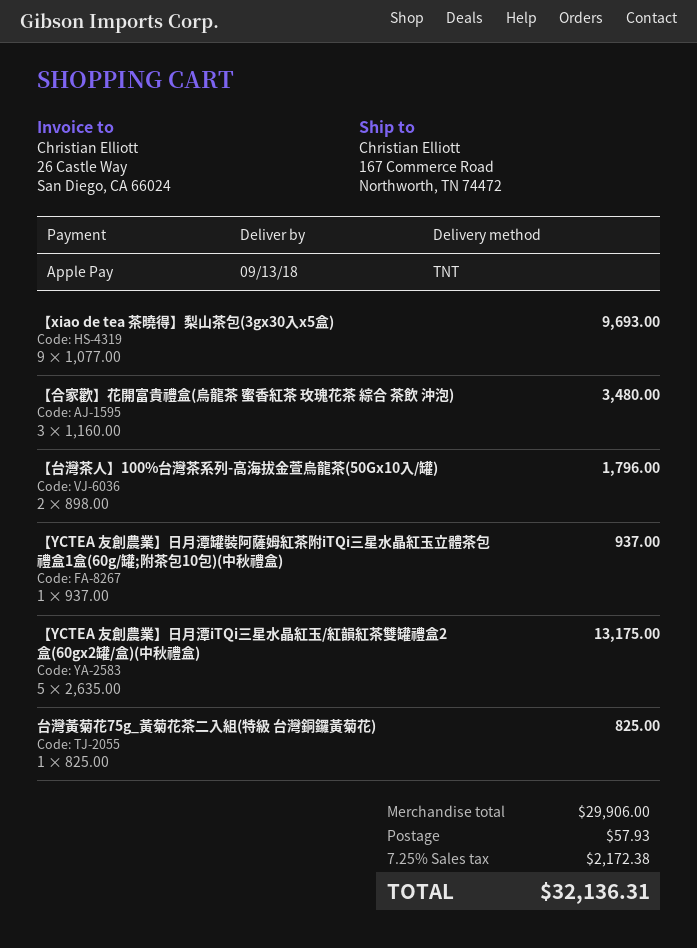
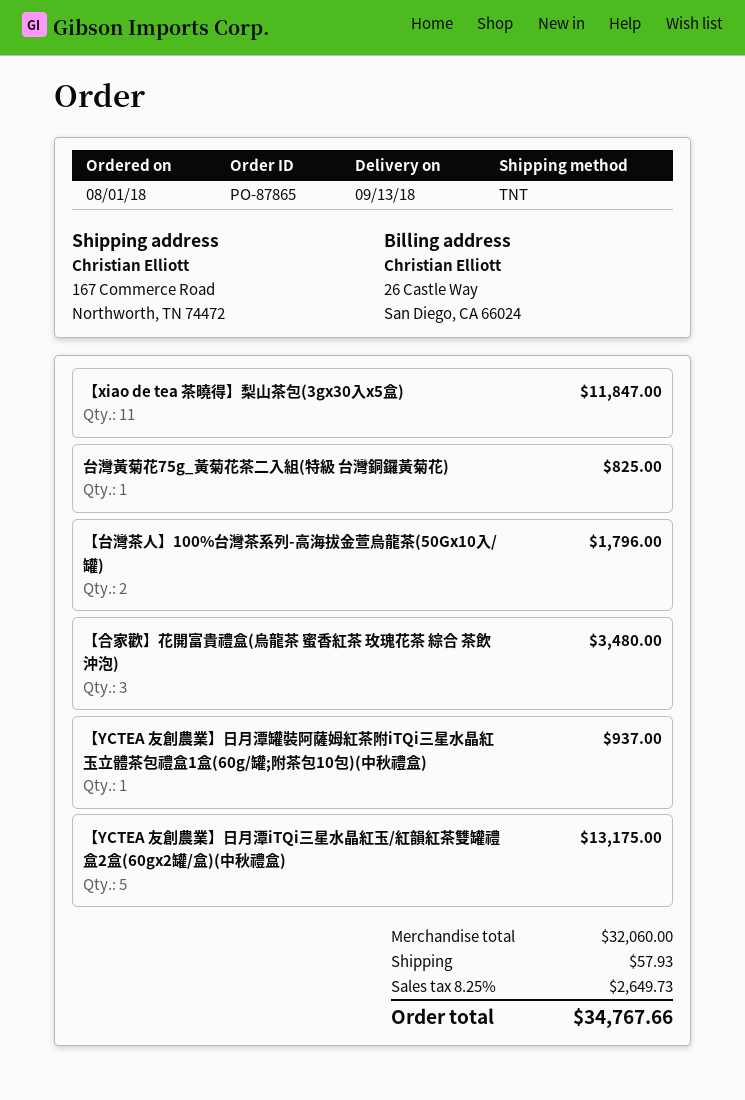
【xiao de tea 茶曉得】梨山茶包(3gx30入x5盒): 9 for 9693.00 -> 11 for 11847.00
subtotal: 29906.00 -> 32060.00
tax: 7.25% = 2172.38 -> 8.25% = 2649.73
total: 32136.31 -> 34767.66

